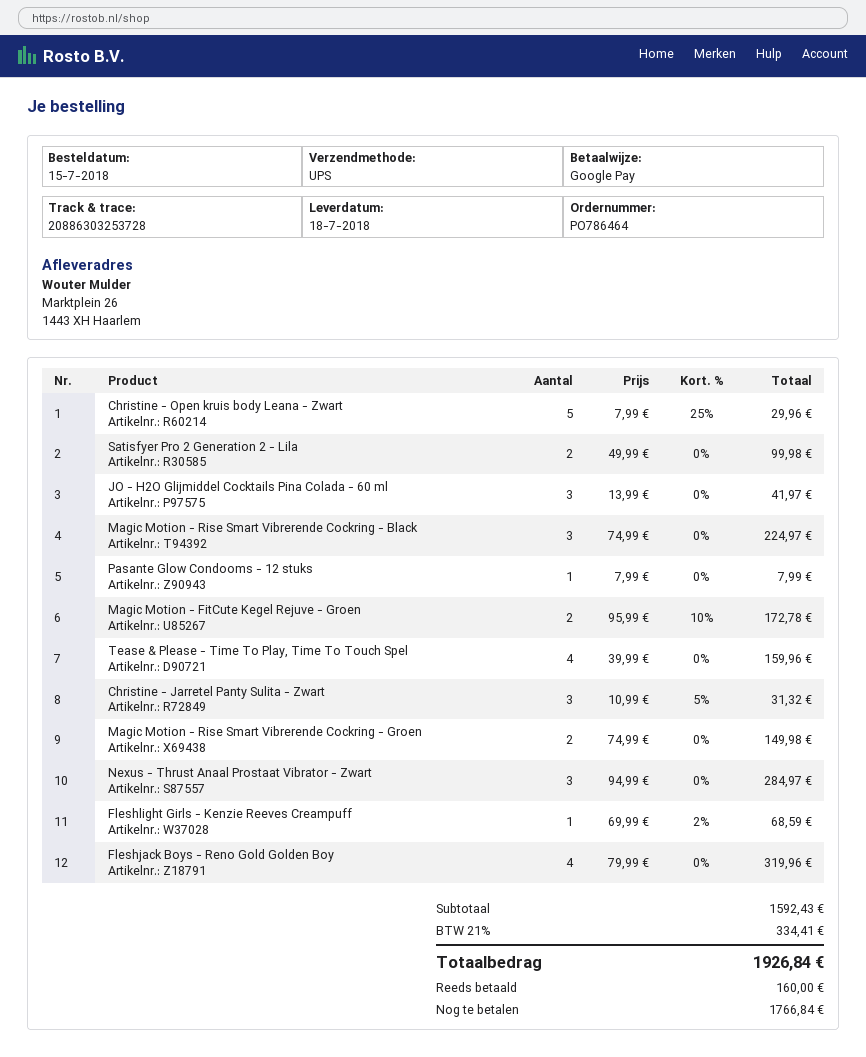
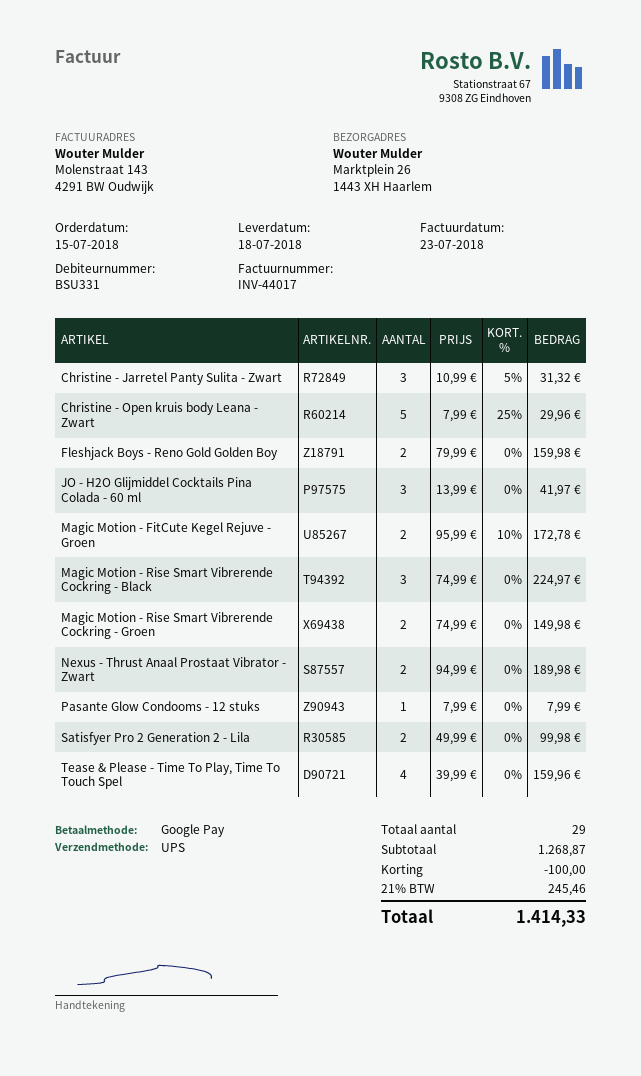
Nexus - Thrust Anaal Prostaat Vibrator - Zwart: 3 x 94.99 = 284.97 -> 2 x 94.99 = 189.98
Fleshlight Girls - Kenzie Reeves Creampuff: 1 x 69.99 - 2% = 68.59 -> none
Fleshjack Boys - Reno Gold Golden Boy: 4 x 79.99 = 319.96 -> 2 x 79.99 = 159.98
subtotal: 1592.43 -> 1268.87
discount: none -> 100.00
tax: 21% = 334.41 -> 21% = 245.46
total: 1926.84 -> 1414.33

